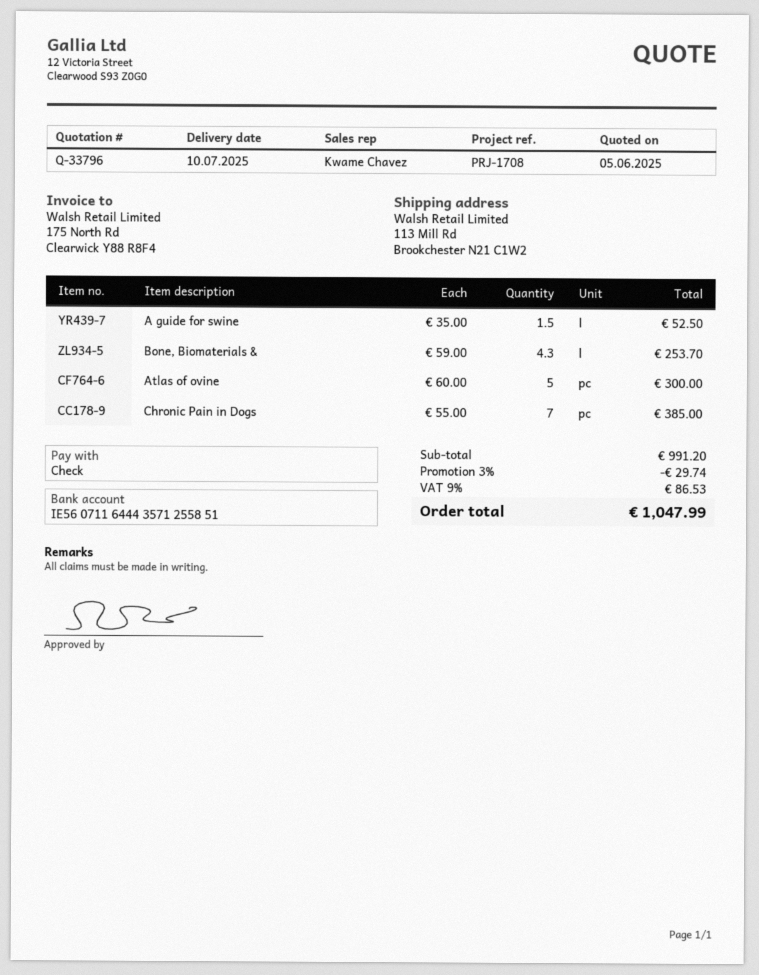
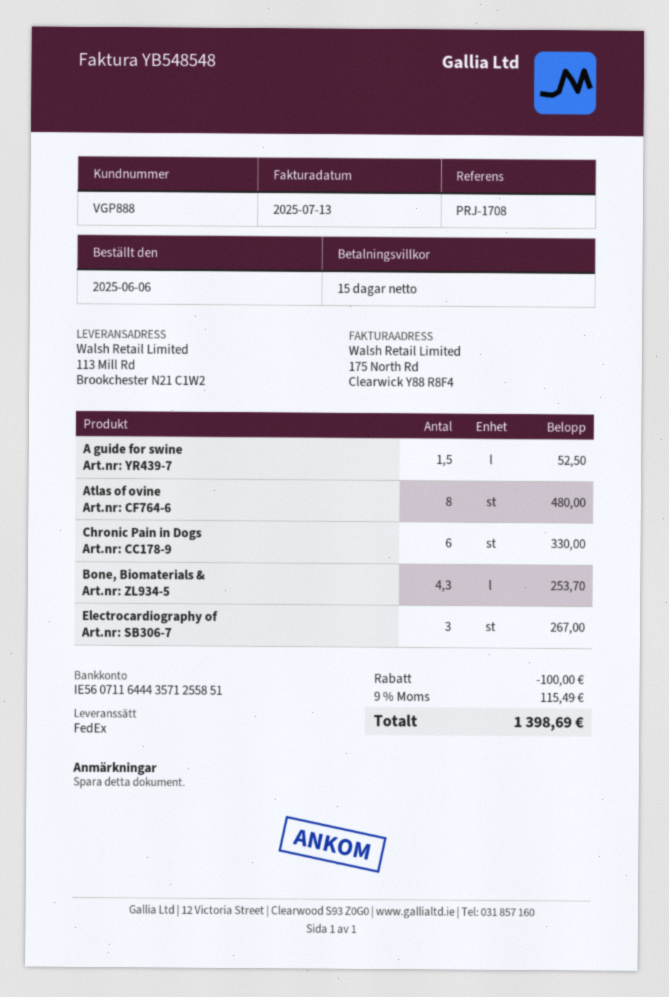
Atlas of ovine: 5 for 300.00 -> 8 for 480.00
Chronic Pain in Dogs: 7 for 385.00 -> 6 for 330.00
Electrocardiography of: none -> 3 for 267.00
discount: 29.74 -> 100.00
tax: 9% = 86.53 -> 9% = 115.49
total: 1047.99 -> 1398.69

